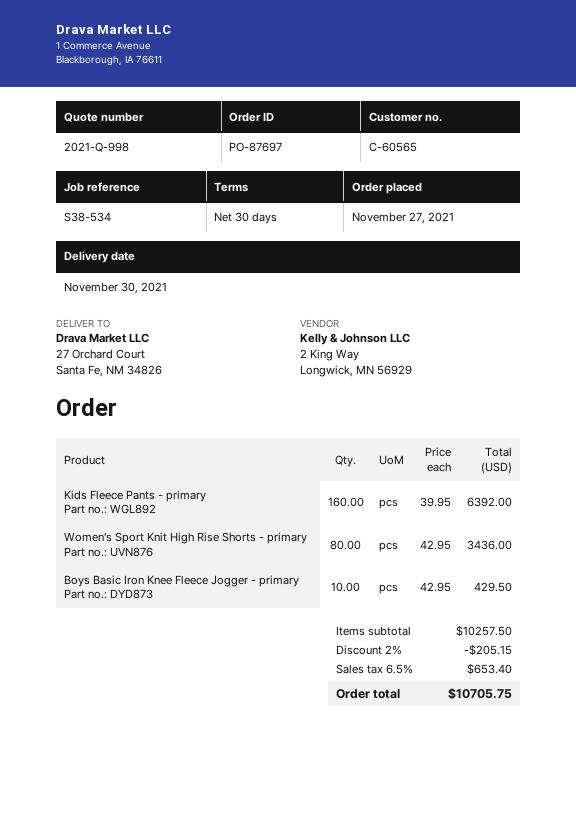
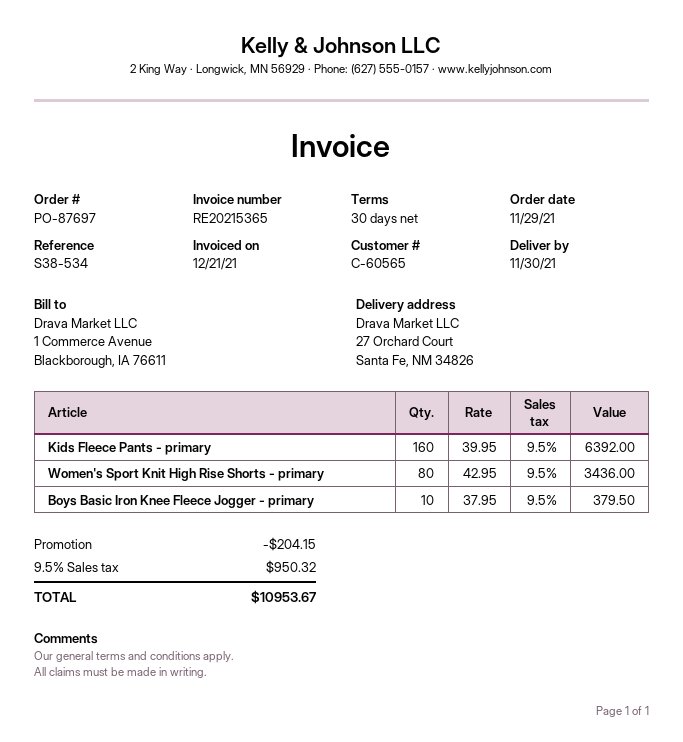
order date: 2021-11-27 -> 2021-11-29
Boys Basic Iron Knee Fleece Jogger - primary: 10 x 42.95 = 429.50 -> 10 x 37.95 = 379.50
discount: 205.15 -> 204.15
tax: 6.5% = 653.40 -> 9.5% = 950.32
total: 10705.75 -> 10953.67

